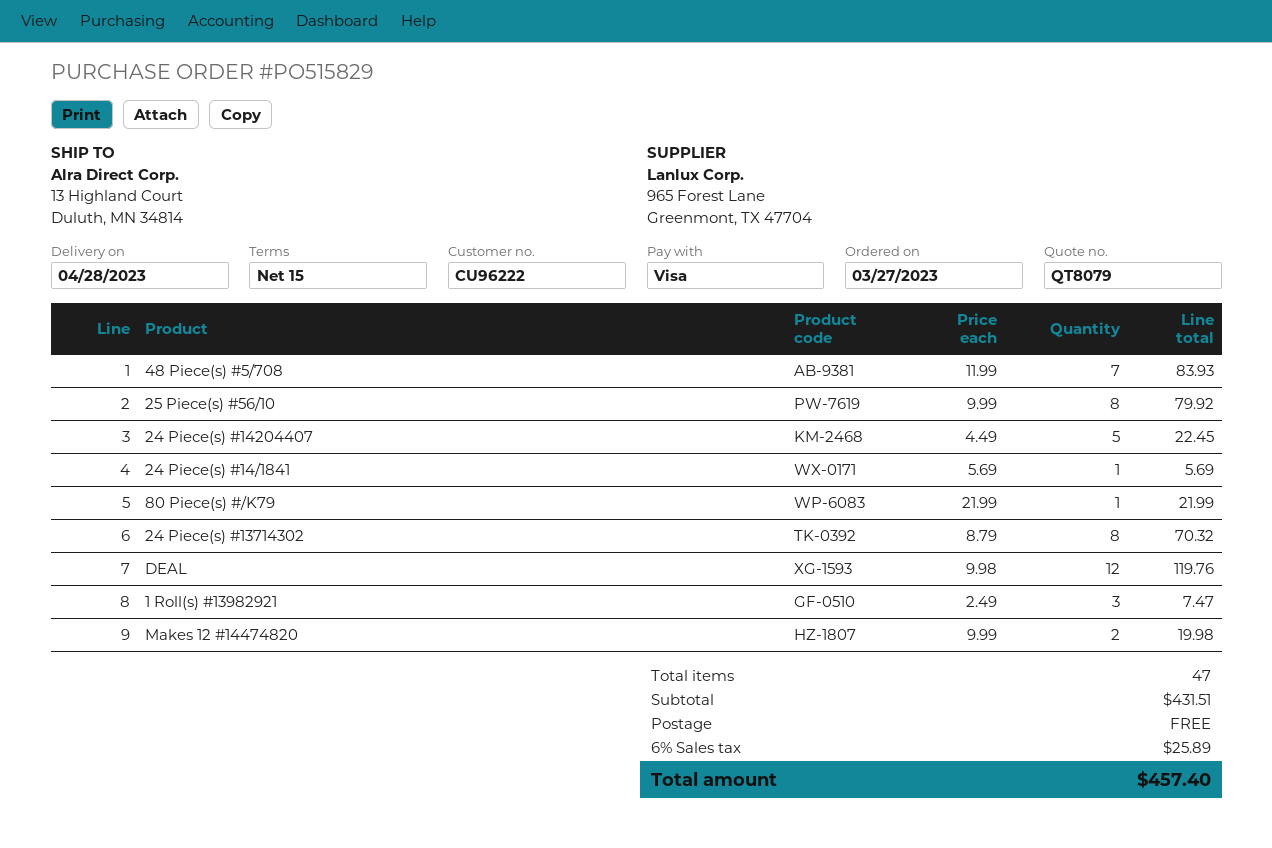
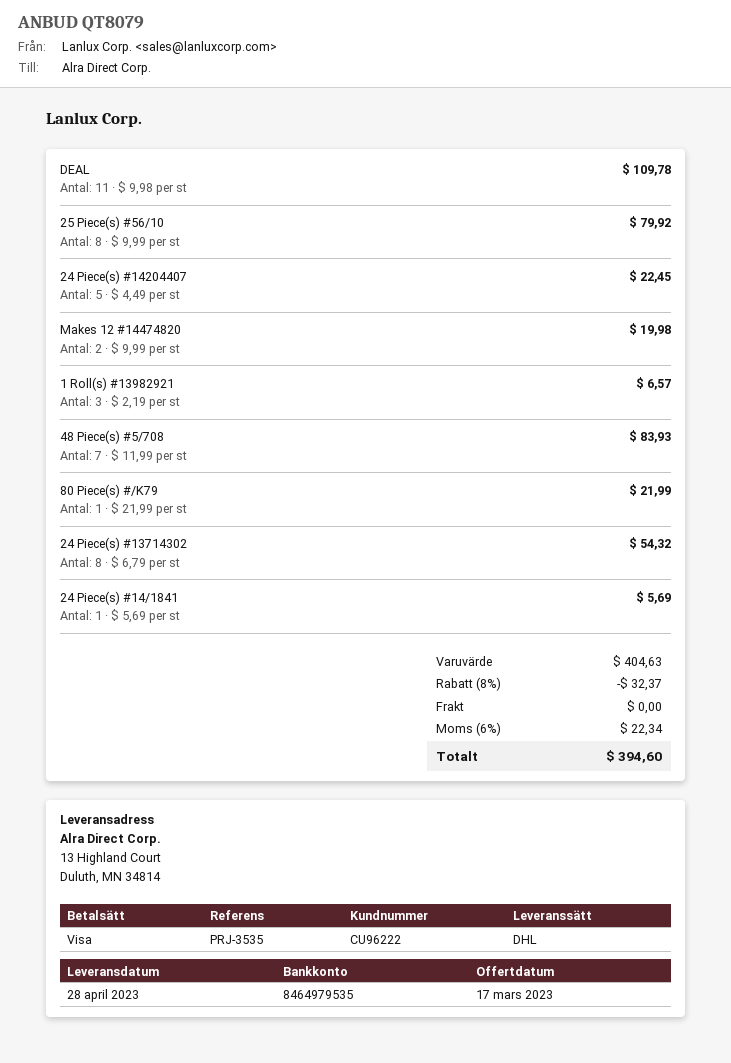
24 Piece(s) #13714302: 8 x 8.79 = 70.32 -> 8 x 6.79 = 54.32
DEAL: 12 x 9.98 = 119.76 -> 11 x 9.98 = 109.78
1 Roll(s) #13982921: 3 x 2.49 = 7.47 -> 3 x 2.19 = 6.57
subtotal: 431.51 -> 404.63
discount: none -> 8% = 32.37
tax: 6% = 25.89 -> 6% = 22.34
total: 457.40 -> 394.60

